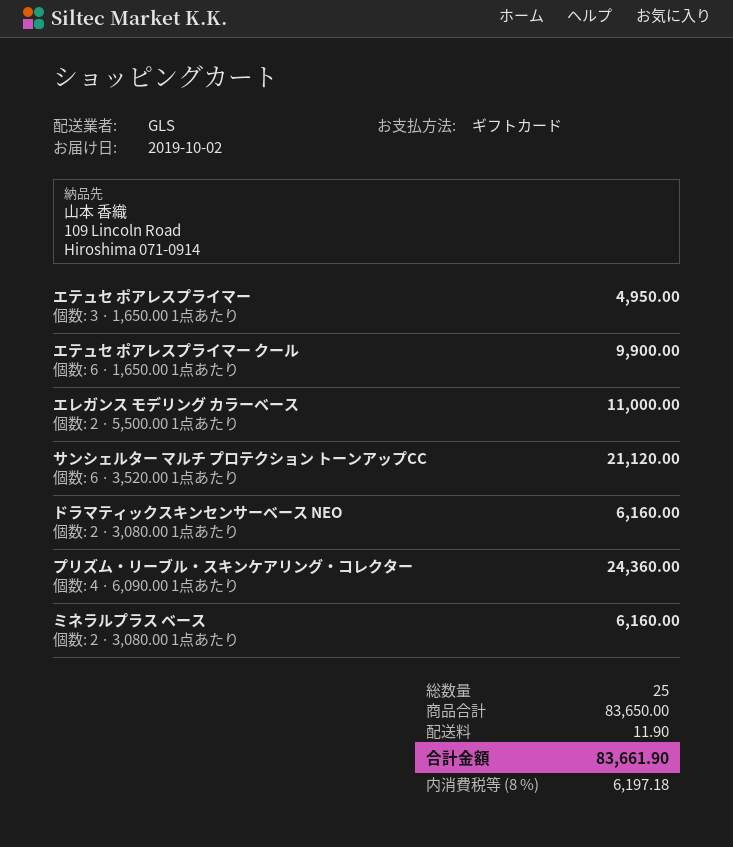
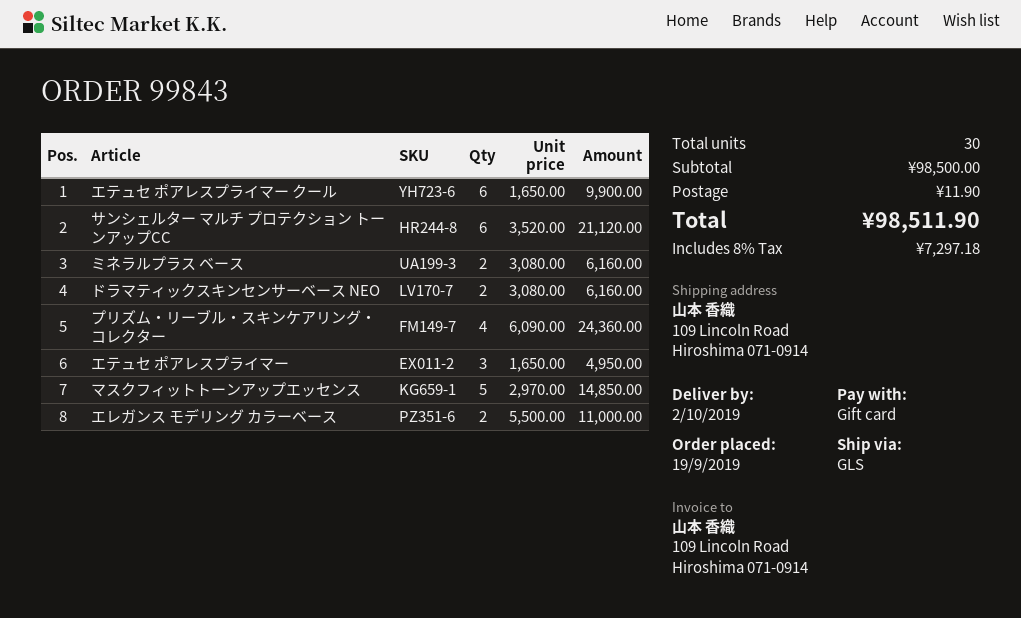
マスクフィットトーンアップエッセンス: none -> 5 x 2970.00 = 14850.00
total quantity: 25 -> 30
subtotal: 83650.00 -> 98500.00
tax: 8% = 6197.18 -> 8% = 7297.18
total: 83661.90 -> 98511.90

